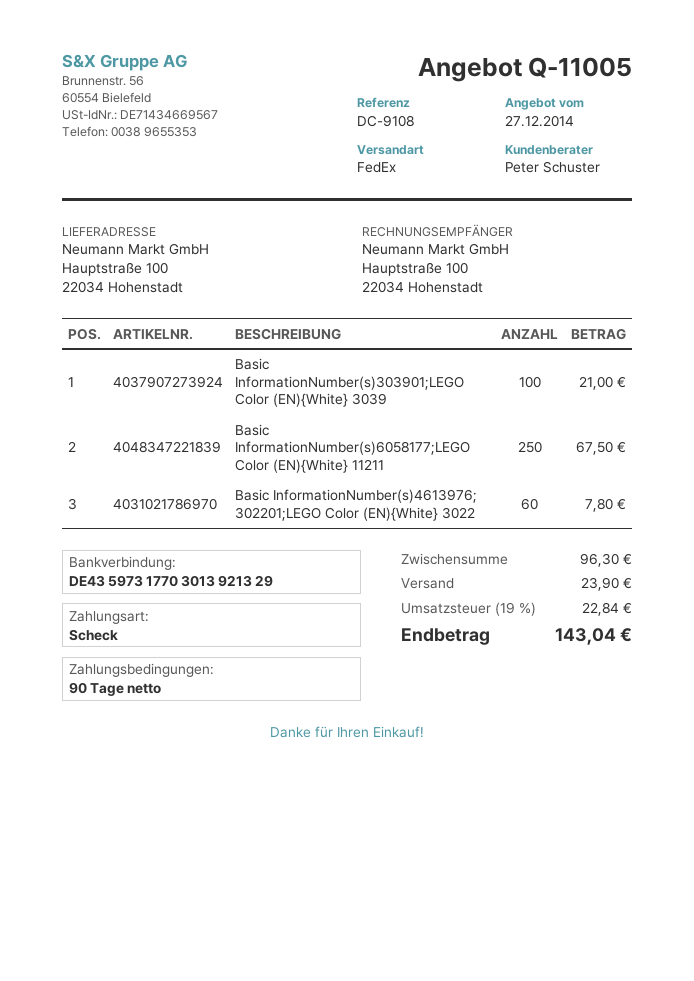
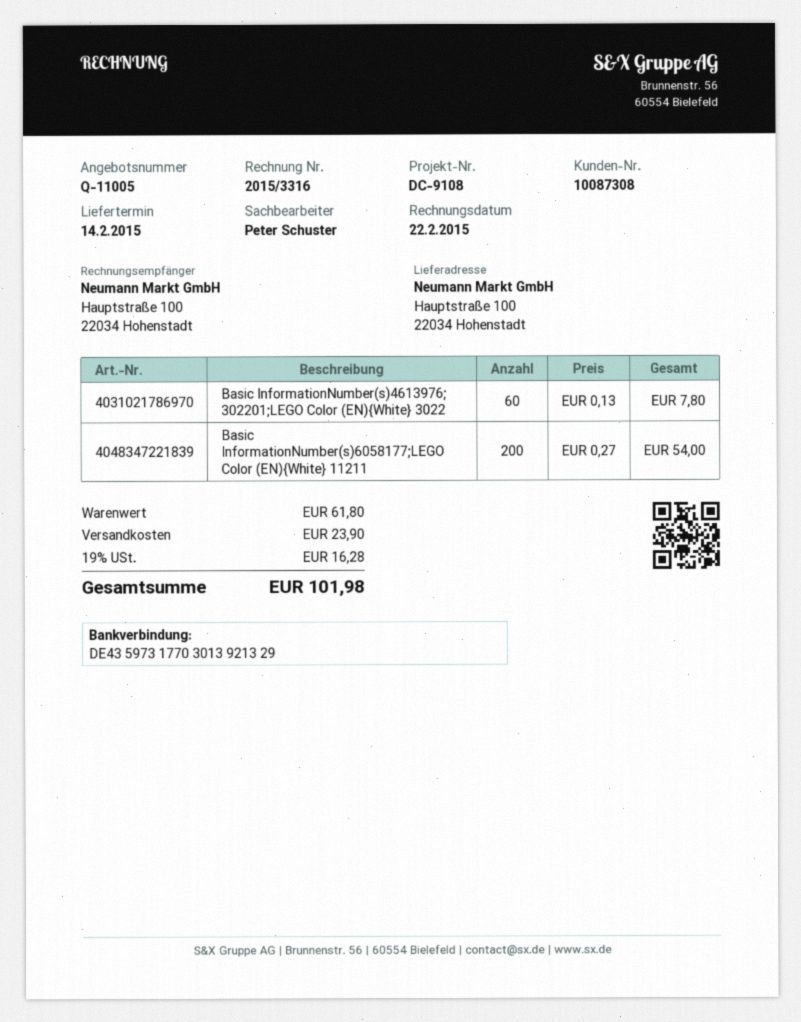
Basic InformationNumber(s)303901;LEGO Color (EN){White} 3039: 100 for 21.00 -> none
Basic InformationNumber(s)6058177;LEGO Color (EN){White} 11211: 250 for 67.50 -> 200 for 54.00
subtotal: 96.30 -> 61.80
tax: 19% = 22.84 -> 19% = 16.28
total: 143.04 -> 101.98

